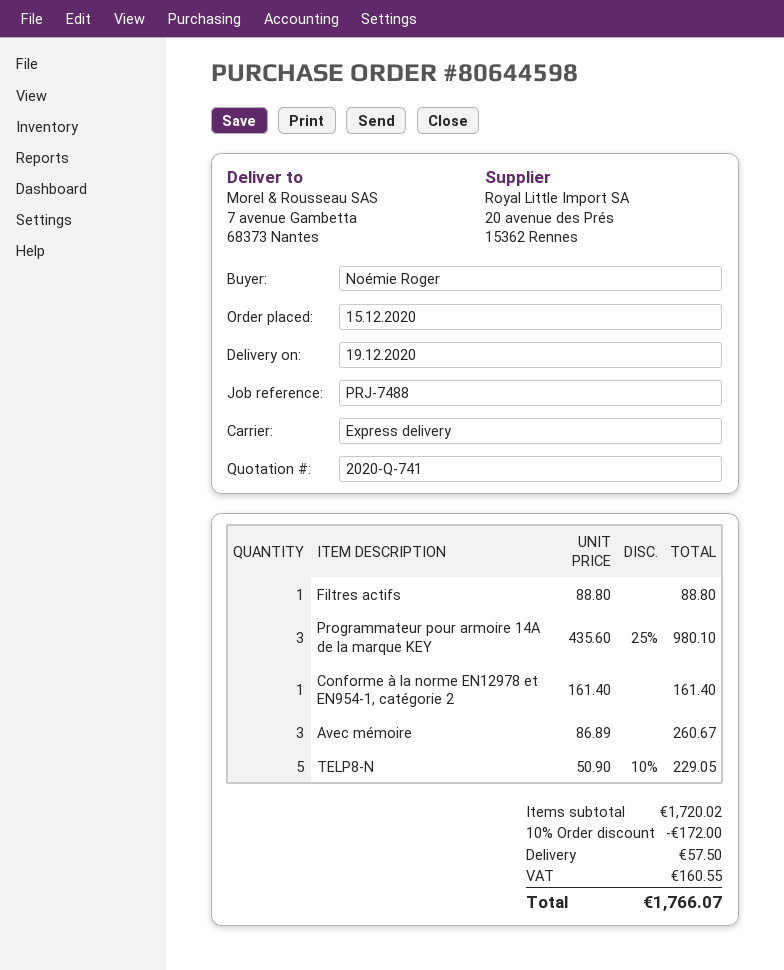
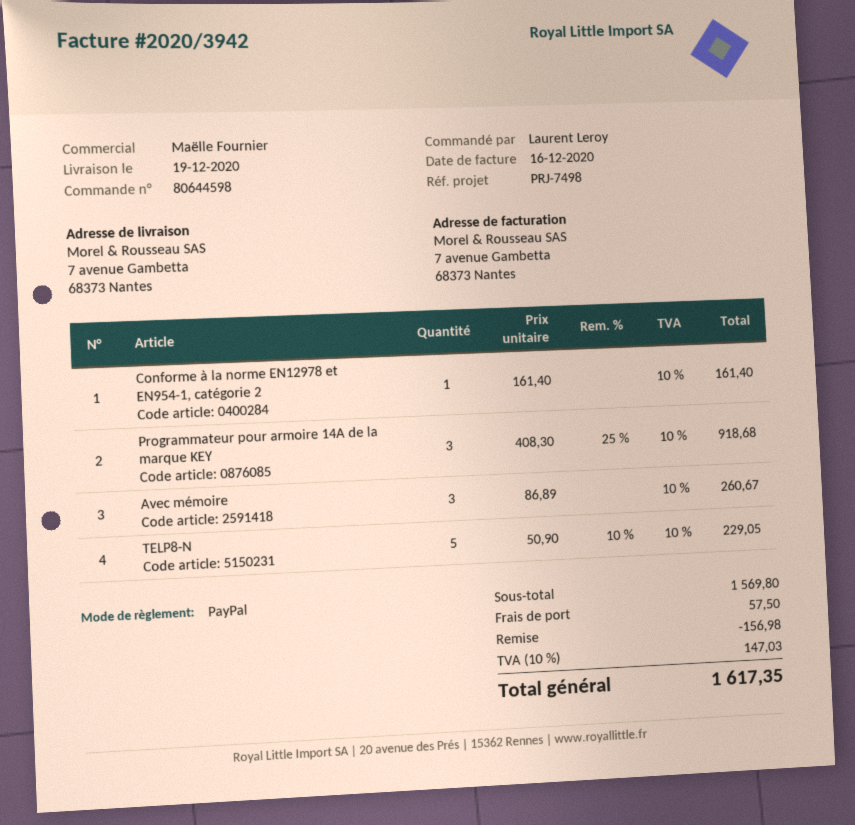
reference: PRJ-7488 -> PRJ-7498
ordered by: Noémie Roger -> Laurent Leroy
Filtres actifs: 1 x 88.80 = 88.80 -> none
Programmateur pour armoire 14A de la marque KEY: 3 x 435.60 - 25% = 980.10 -> 3 x 408.30 - 25% = 918.68
subtotal: 1720.02 -> 1569.80
discount: 172.00 -> 156.98
tax: 160.55 -> 147.03
total: 1766.07 -> 1617.35

